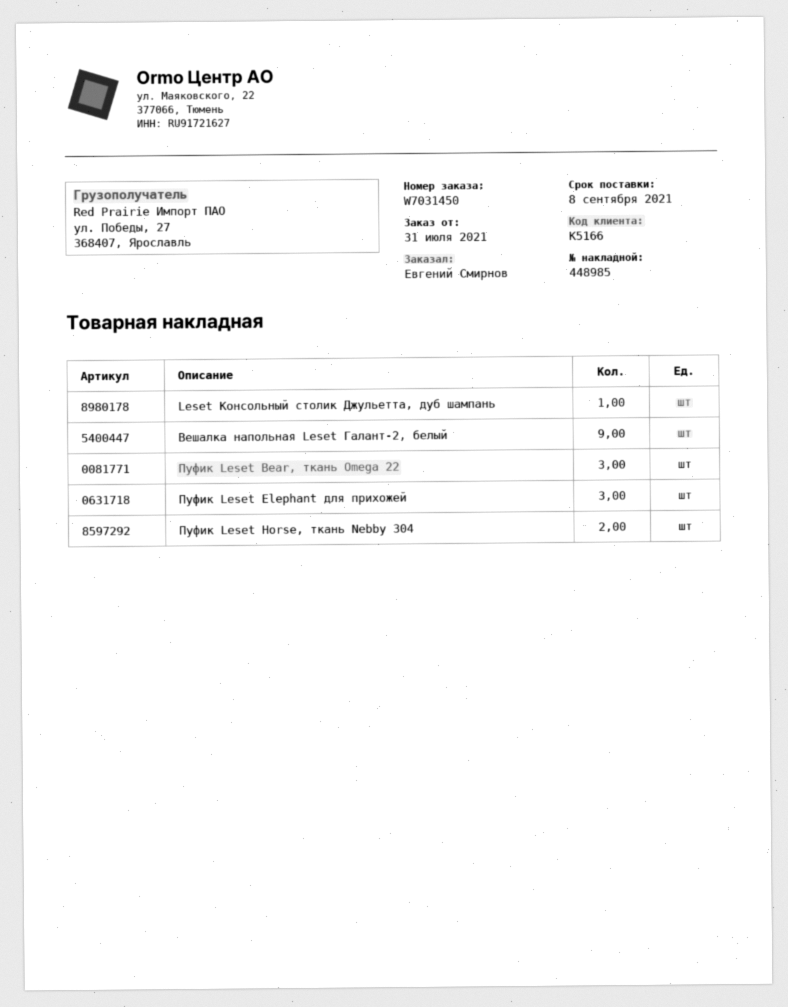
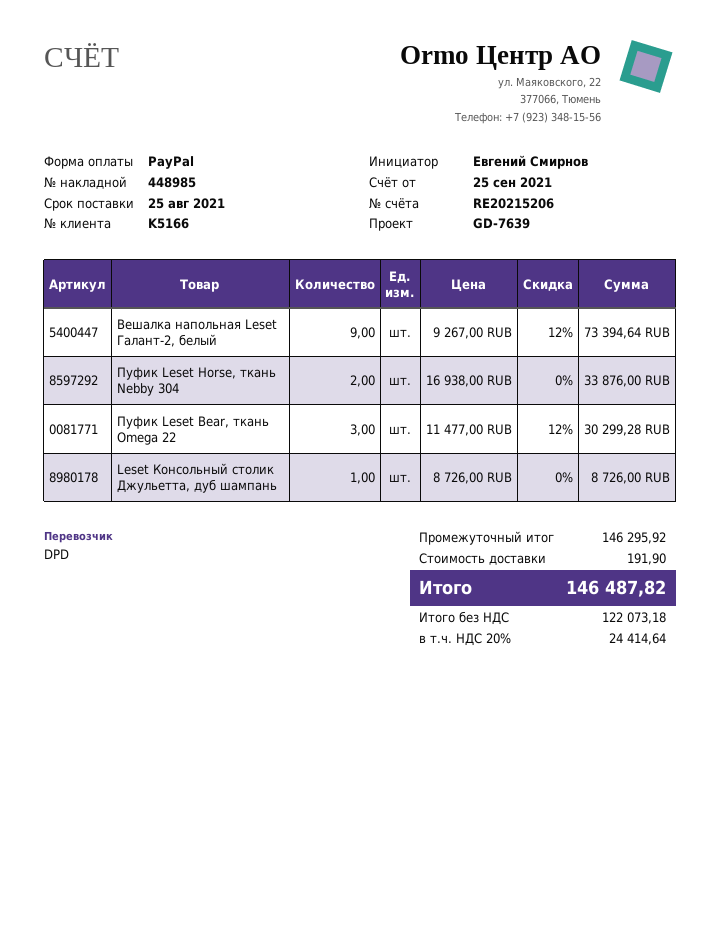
delivery date: 2021-09-08 -> 2021-08-25
Пуфик Leset Elephant для прихожей: 3 -> none

